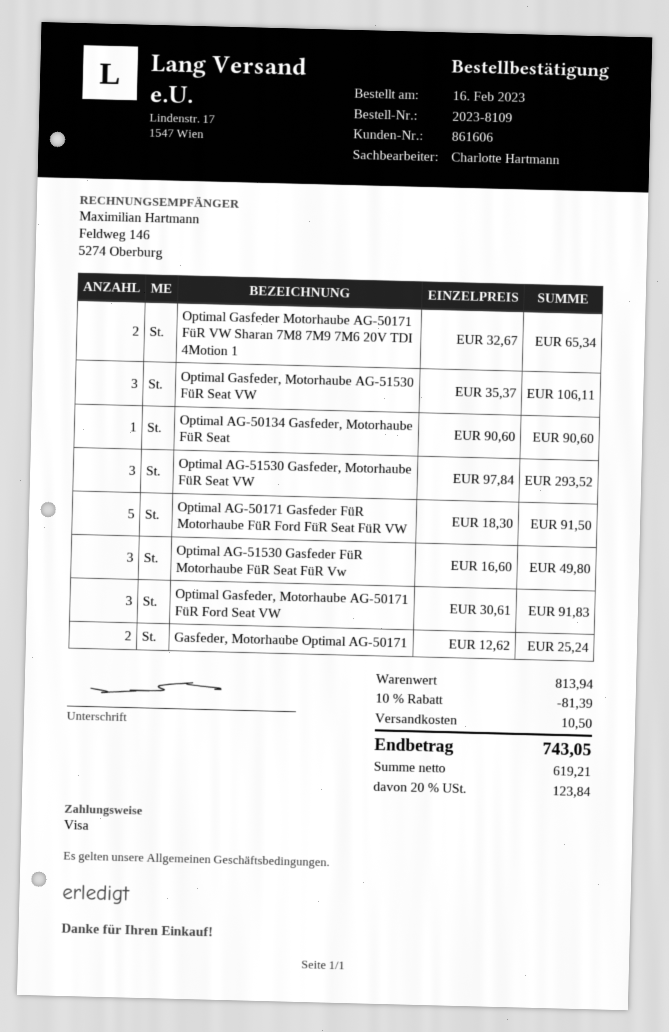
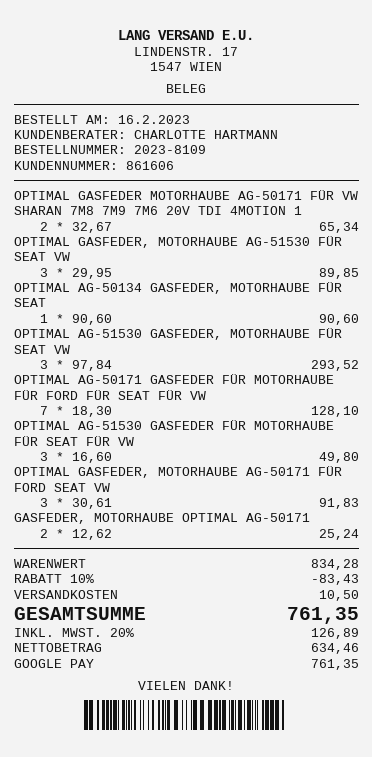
payment method: Visa -> Google Pay
Optimal Gasfeder, Motorhaube AG-51530 FüR Seat VW: 3 x 35.37 = 106.11 -> 3 x 29.95 = 89.85
Optimal AG-50171 Gasfeder FüR Motorhaube FüR Ford FüR Seat FüR VW: 5 x 18.30 = 91.50 -> 7 x 18.30 = 128.10
subtotal: 813.94 -> 834.28
discount: 10% = 81.39 -> 10% = 83.43
net: 619.21 -> 634.46
tax: 20% = 123.84 -> 20% = 126.89
total: 743.05 -> 761.35

